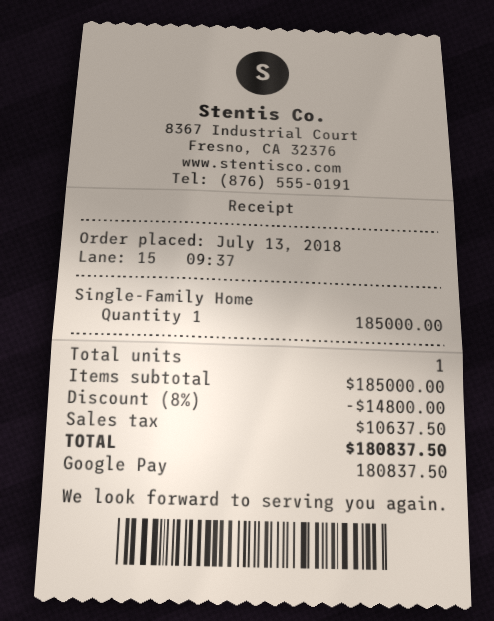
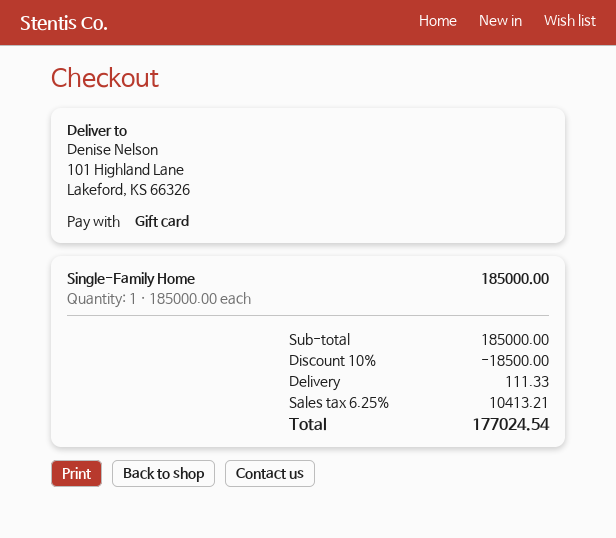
payment method: Google Pay -> gift card
discount: 8% = 14800.00 -> 10% = 18500.00
shipping: none -> 111.33
tax: 10637.50 -> 10413.21
total: 180837.50 -> 177024.54

